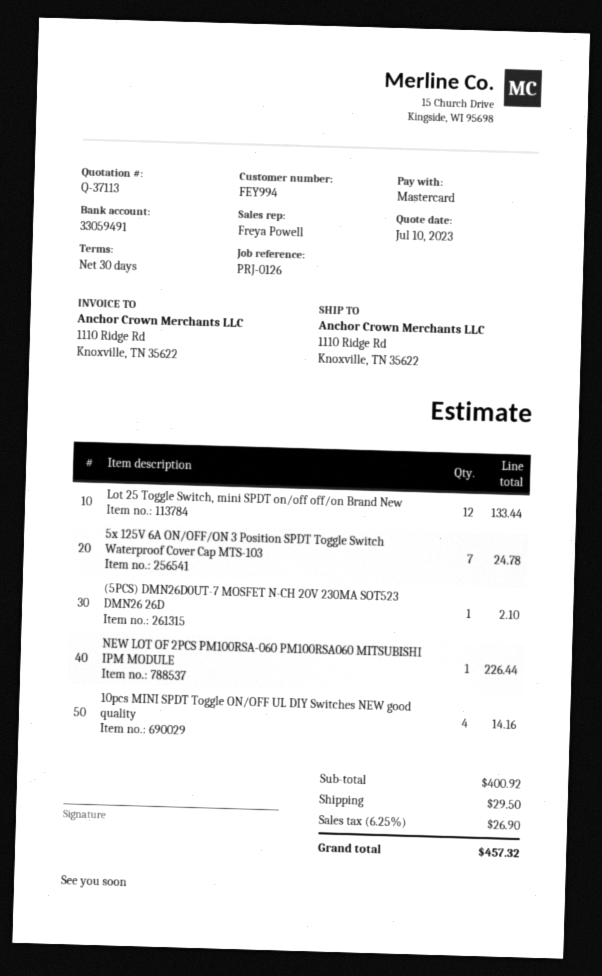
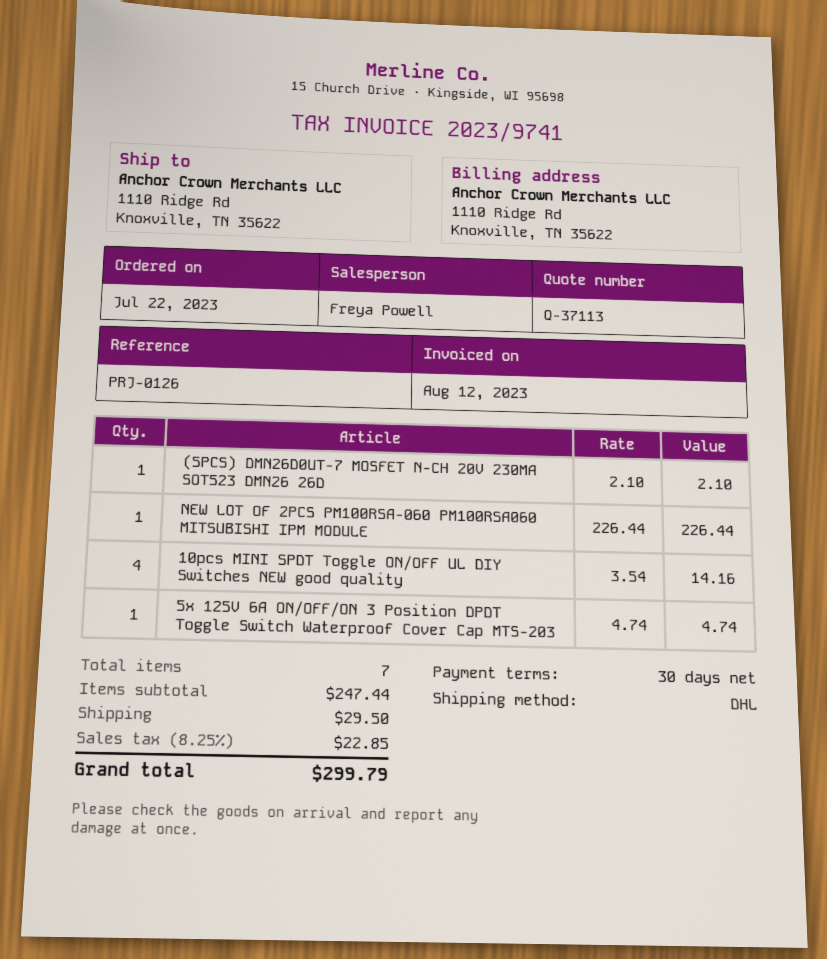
Lot 25 Toggle Switch, mini SPDT on/off off/on Brand New: 12 for 133.44 -> none
5x 125V 6A ON/OFF/ON 3 Position SPDT Toggle Switch Waterproof Cover Cap MTS-103: 7 for 24.78 -> none
5x 125V 6A ON/OFF/ON 3 Position DPDT Toggle Switch Waterproof Cover Cap MTS-203: none -> 1 for 4.74
subtotal: 400.92 -> 247.44
tax: 6.25% = 26.90 -> 8.25% = 22.85
total: 457.32 -> 299.79

